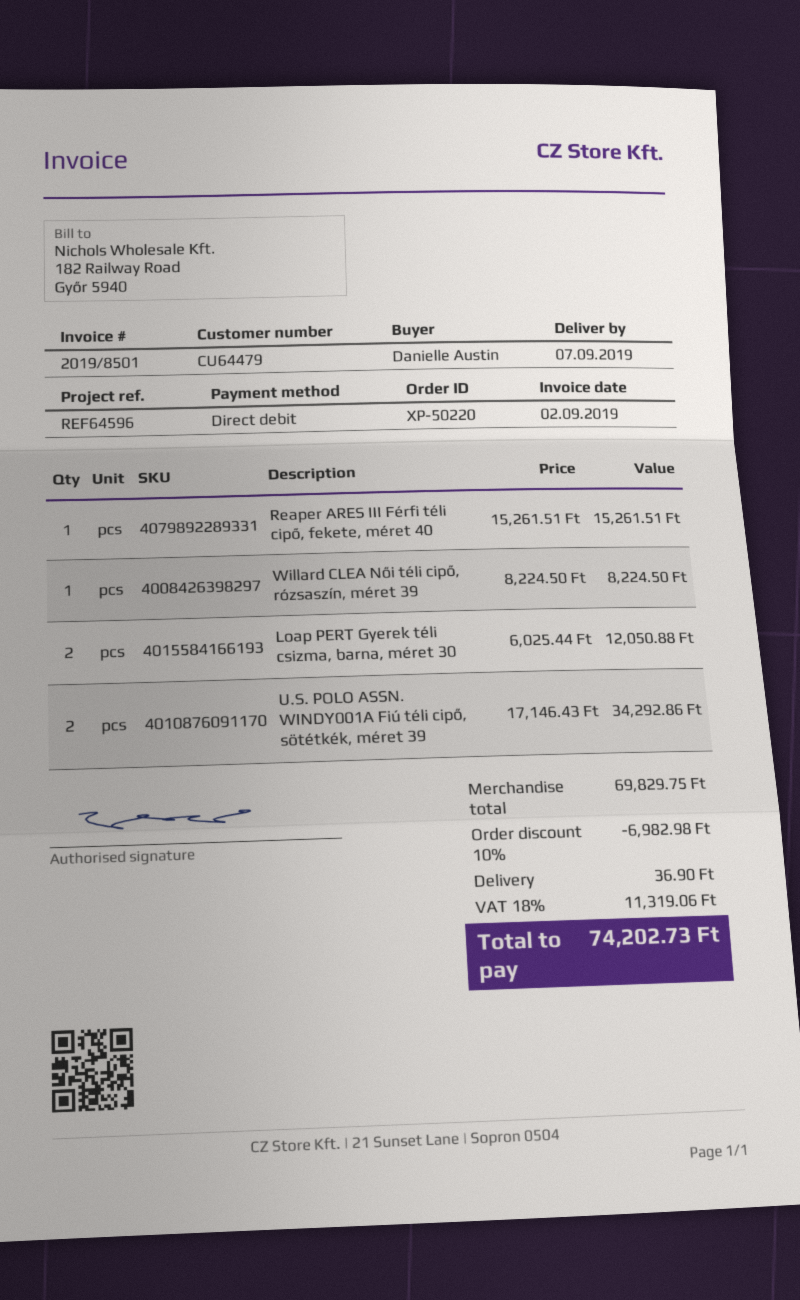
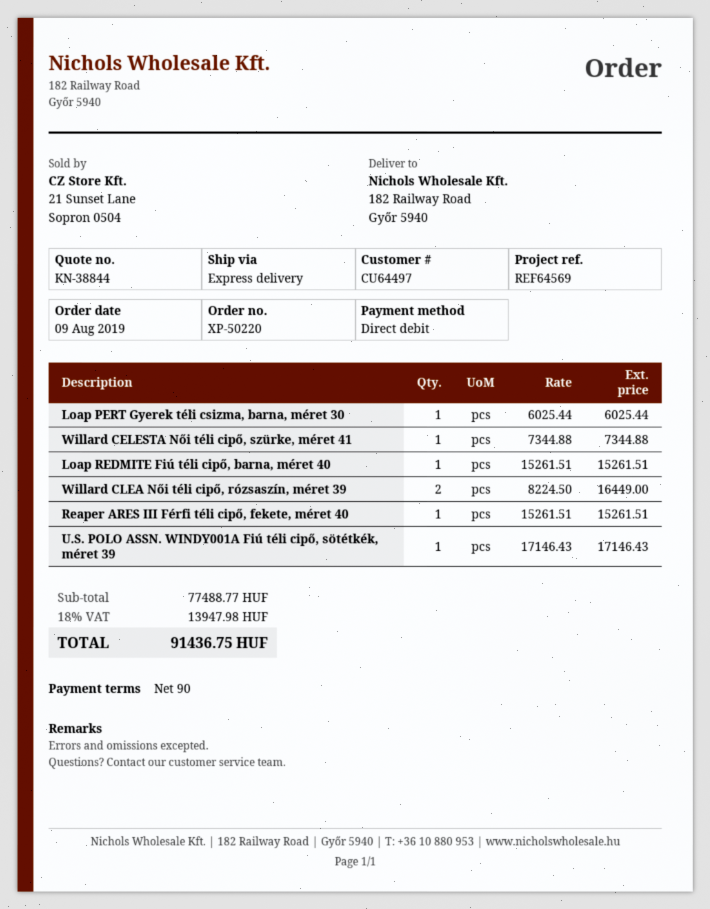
customer number: CU64479 -> CU64497
reference: REF64596 -> REF64569
Willard CLEA Női téli cipő, rózsaszín, méret 39: 1 x 8224.50 = 8224.50 -> 2 x 8224.50 = 16449.00
Loap PERT Gyerek téli csizma, barna, méret 30: 2 x 6025.44 = 12050.88 -> 1 x 6025.44 = 6025.44
U.S. POLO ASSN. WINDY001A Fiú téli cipő, sötétkék, méret 39: 2 x 17146.43 = 34292.86 -> 1 x 17146.43 = 17146.43
Willard CELESTA Női téli cipő, szürke, méret 41: none -> 1 x 7344.88 = 7344.88
Loap REDMITE Fiú téli cipő, barna, méret 40: none -> 1 x 15261.51 = 15261.51
subtotal: 69829.75 -> 77488.77
discount: 10% = 6982.98 -> none
shipping: 36.90 -> none
tax: 18% = 11319.06 -> 18% = 13947.98
total: 74202.73 -> 91436.75

